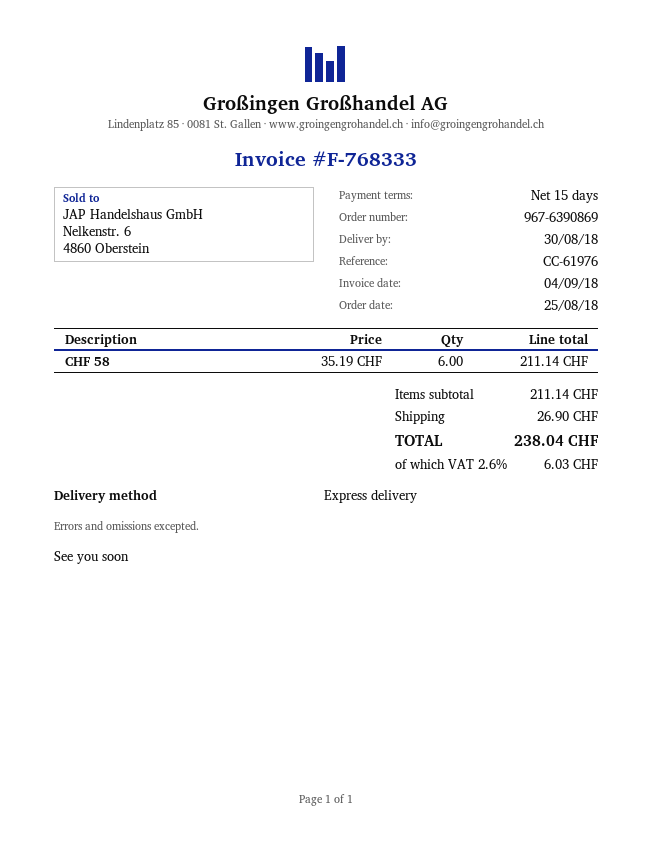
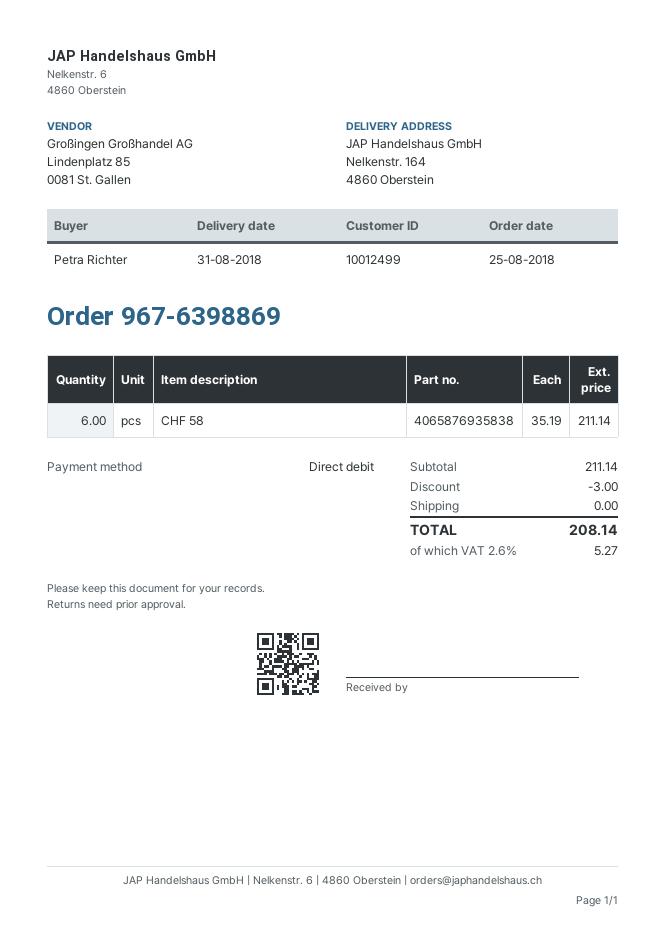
order number: 967-6390869 -> 967-6398869
delivery date: 2018-08-30 -> 2018-08-31
discount: none -> 3.00
shipping: 26.90 -> 0.00
tax: 2.6% = 6.03 -> 2.6% = 5.27
total: 238.04 -> 208.14

